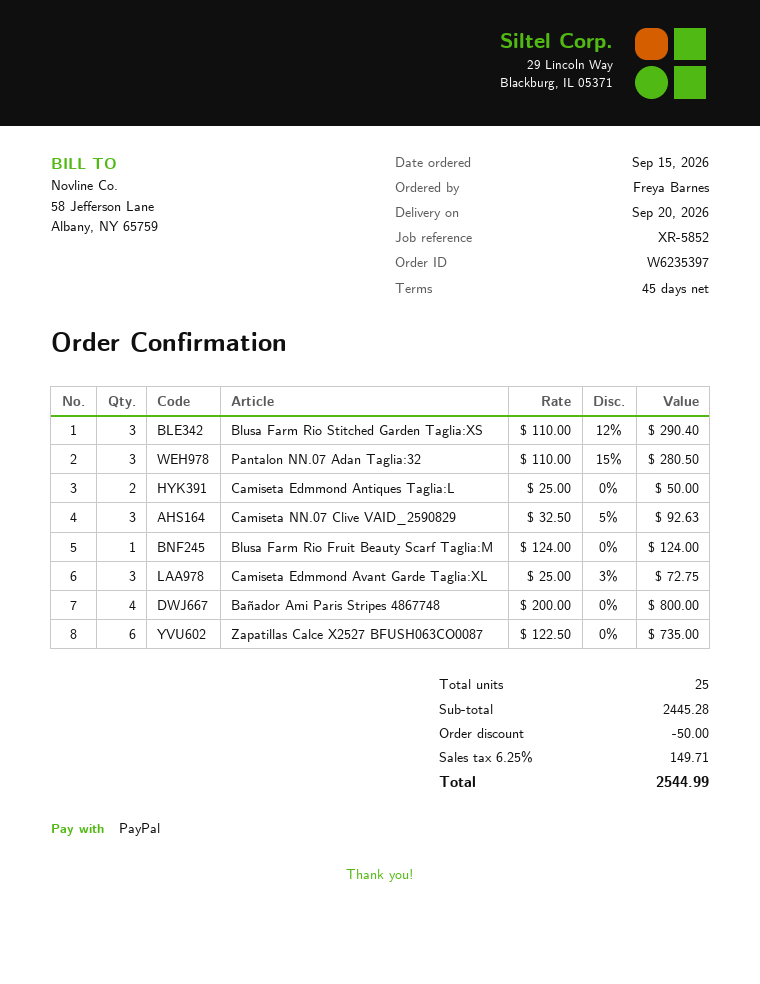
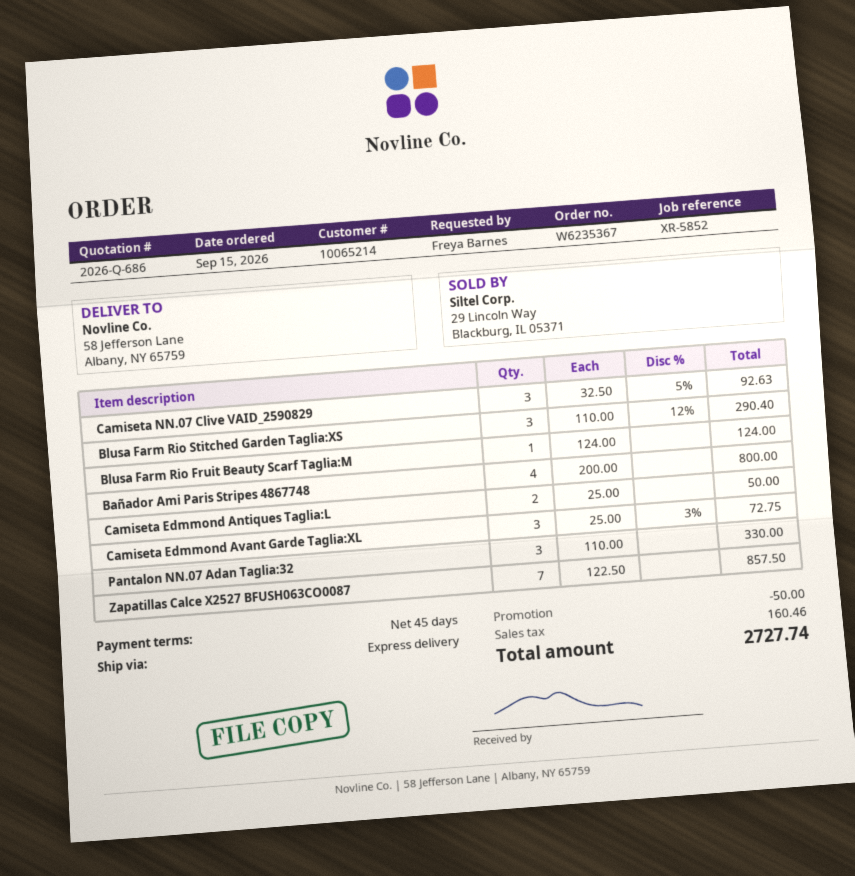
order number: W6235397 -> W6235367
Pantalon NN.07 Adan Taglia:32: 3 x 110.00 - 15% = 280.50 -> 3 x 110.00 = 330.00
Zapatillas Calce X2527 BFUSH063CO0087: 6 x 122.50 = 735.00 -> 7 x 122.50 = 857.50
tax: 149.71 -> 160.46
total: 2544.99 -> 2727.74

